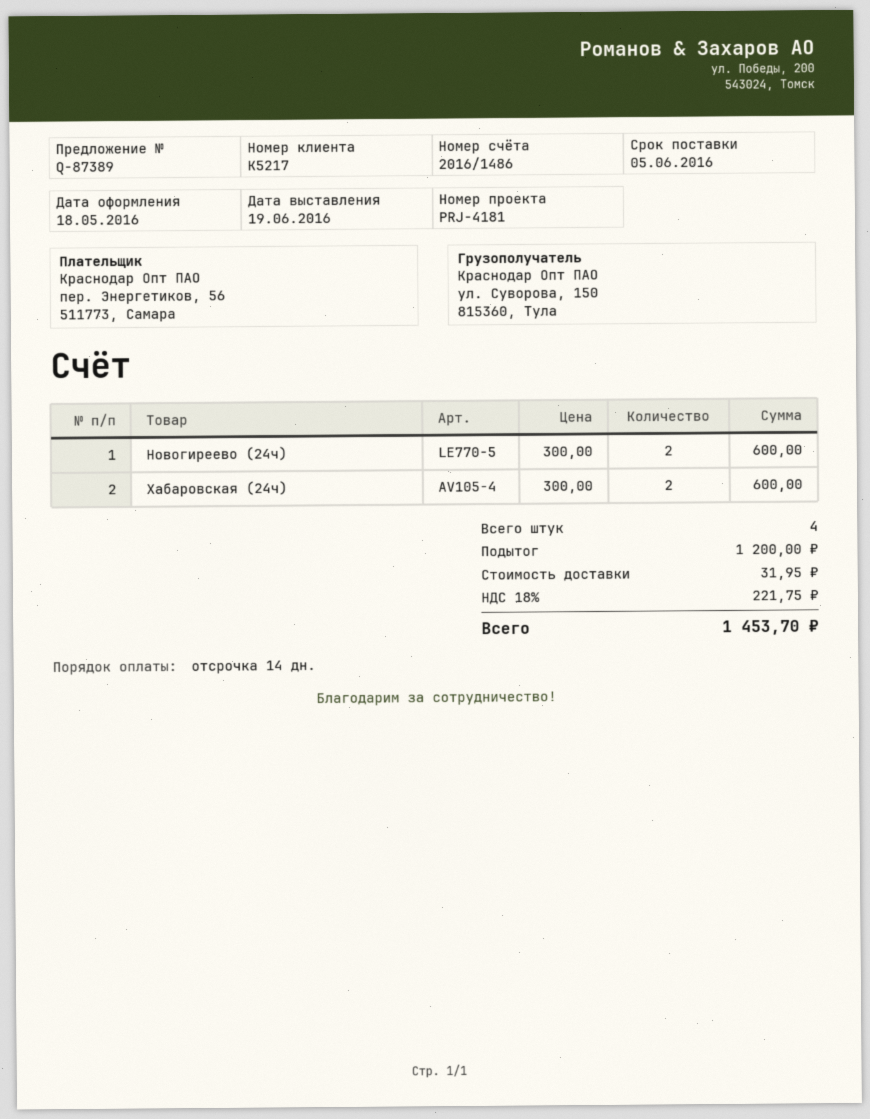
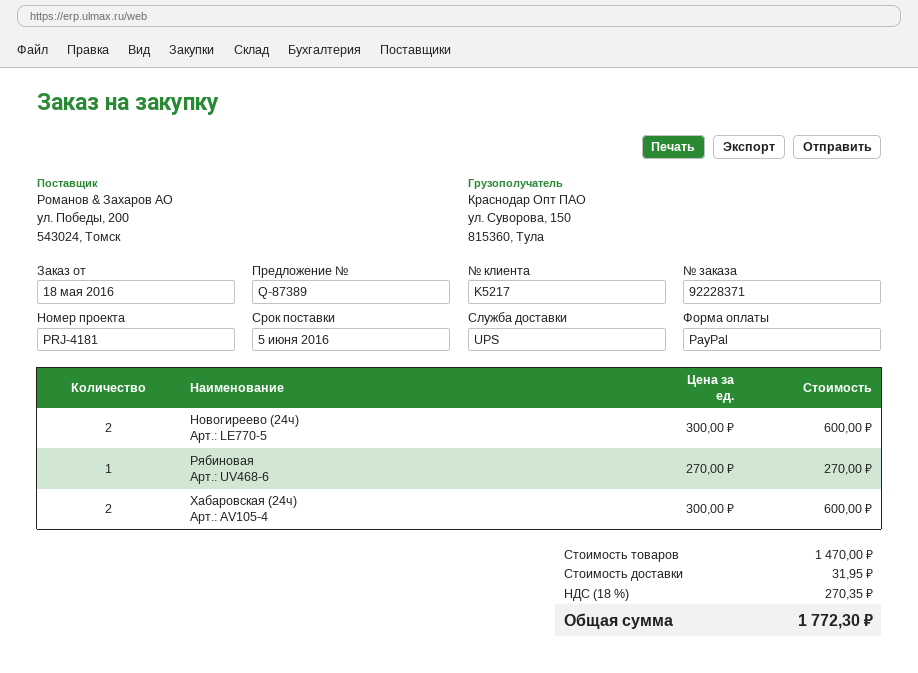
Рябиновая: none -> 1 x 270.00 = 270.00
subtotal: 1200.00 -> 1470.00
tax: 18% = 221.75 -> 18% = 270.35
total: 1453.70 -> 1772.30

